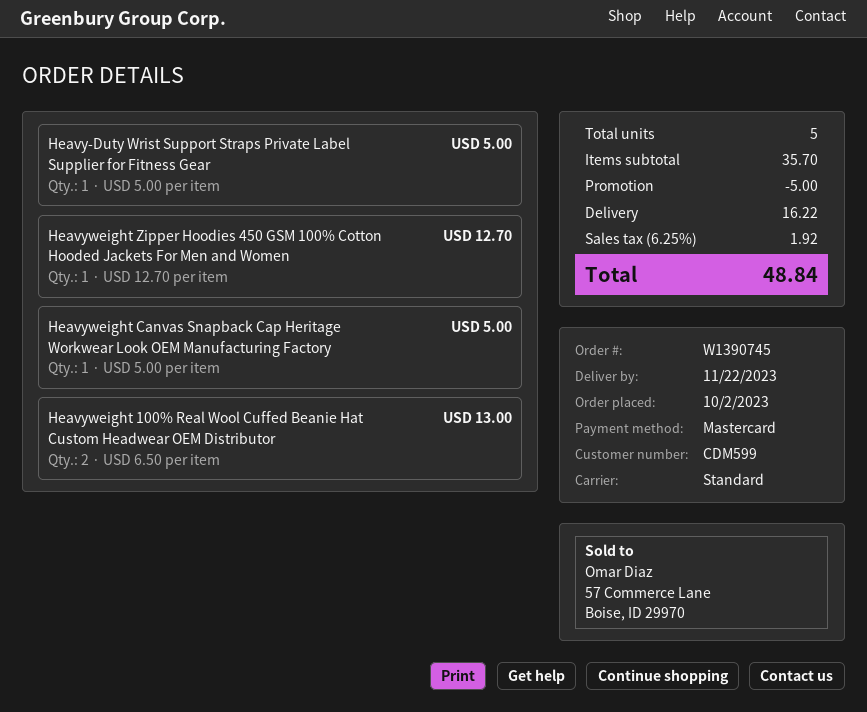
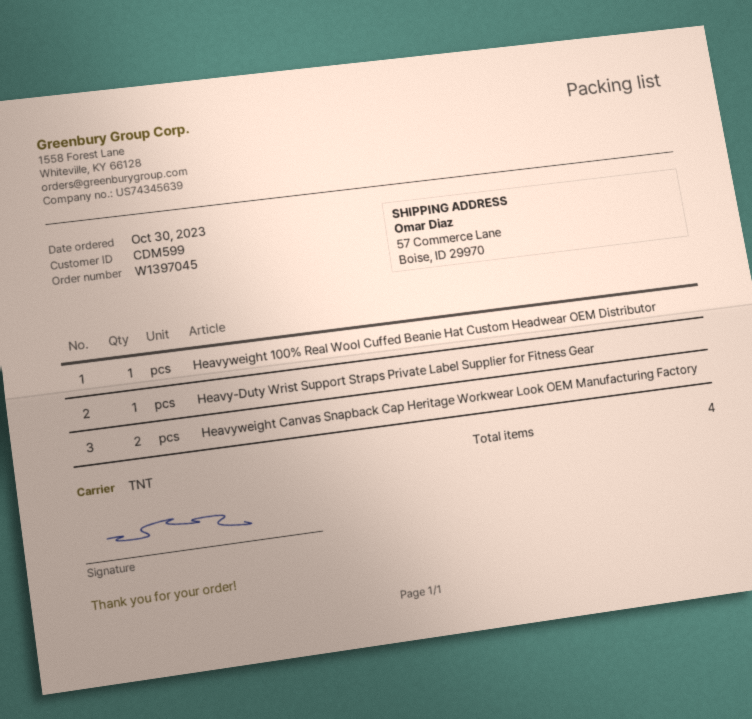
order number: W1390745 -> W1397045
order date: 2023-10-02 -> 2023-10-30
shipping method: standard -> TNT
Heavyweight Zipper Hoodies 450 GSM 100% Cotton Hooded Jackets For Men and Women: 1 -> none
Heavyweight Canvas Snapback Cap Heritage Workwear Look OEM Manufacturing Factory: 1 -> 2
Heavyweight 100% Real Wool Cuffed Beanie Hat Custom Headwear OEM Distributor: 2 -> 1
total quantity: 5 -> 4

